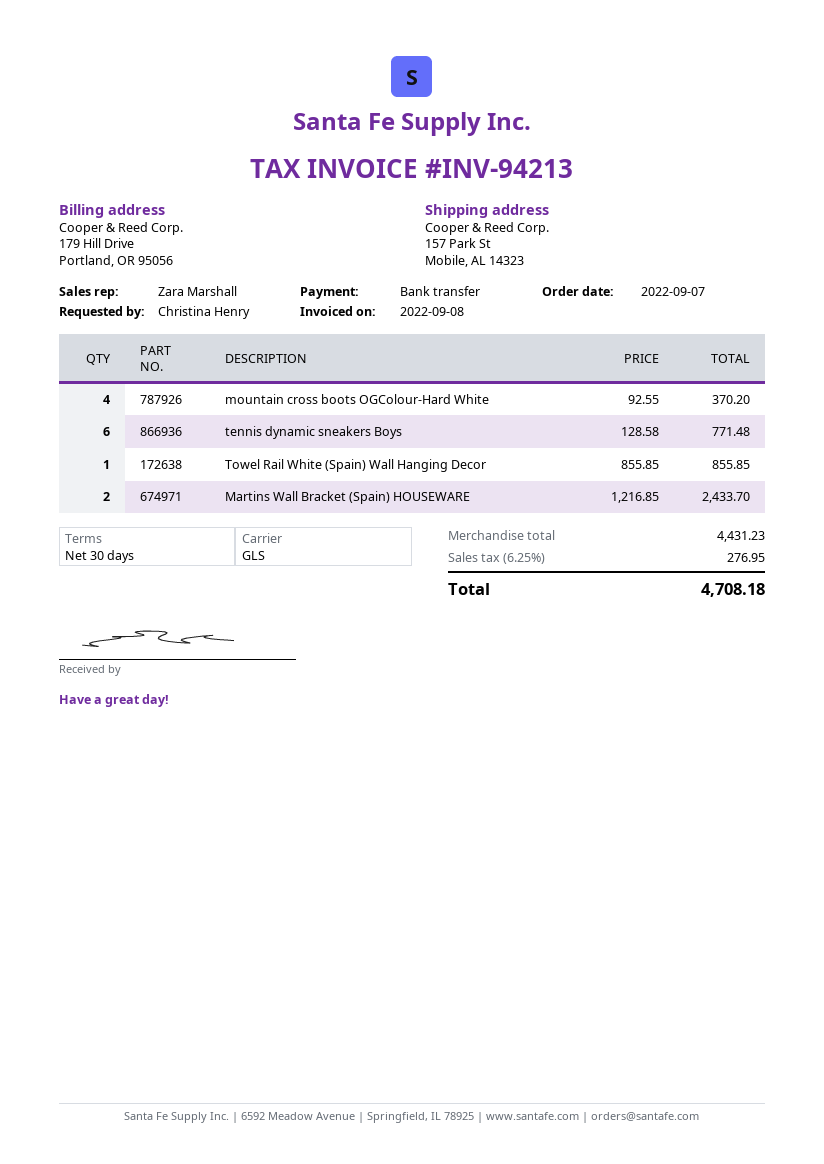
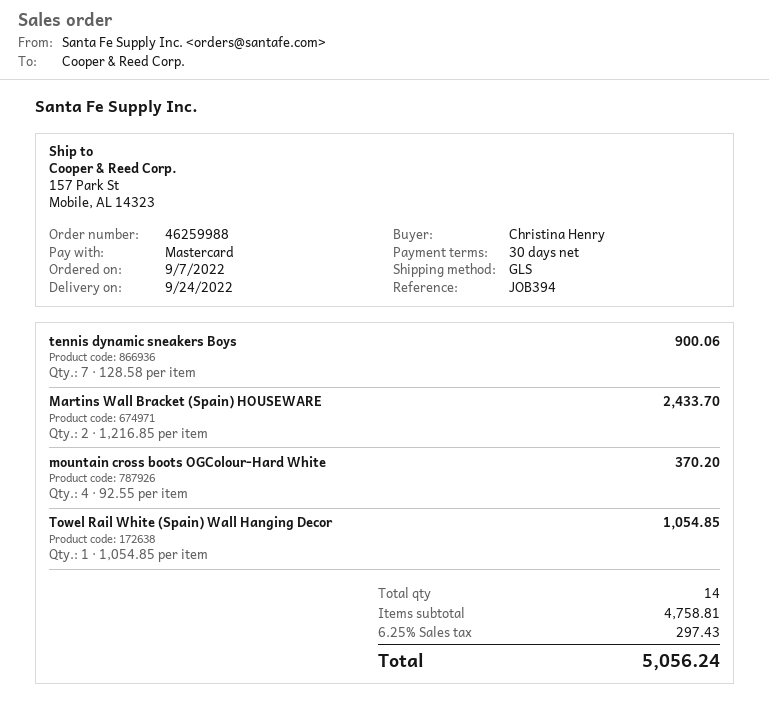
payment method: bank transfer -> Mastercard
tennis dynamic sneakers Boys: 6 x 128.58 = 771.48 -> 7 x 128.58 = 900.06
Towel Rail White (Spain) Wall Hanging Decor: 1 x 855.85 = 855.85 -> 1 x 1054.85 = 1054.85
subtotal: 4431.23 -> 4758.81
tax: 6.25% = 276.95 -> 6.25% = 297.43
total: 4708.18 -> 5056.24

